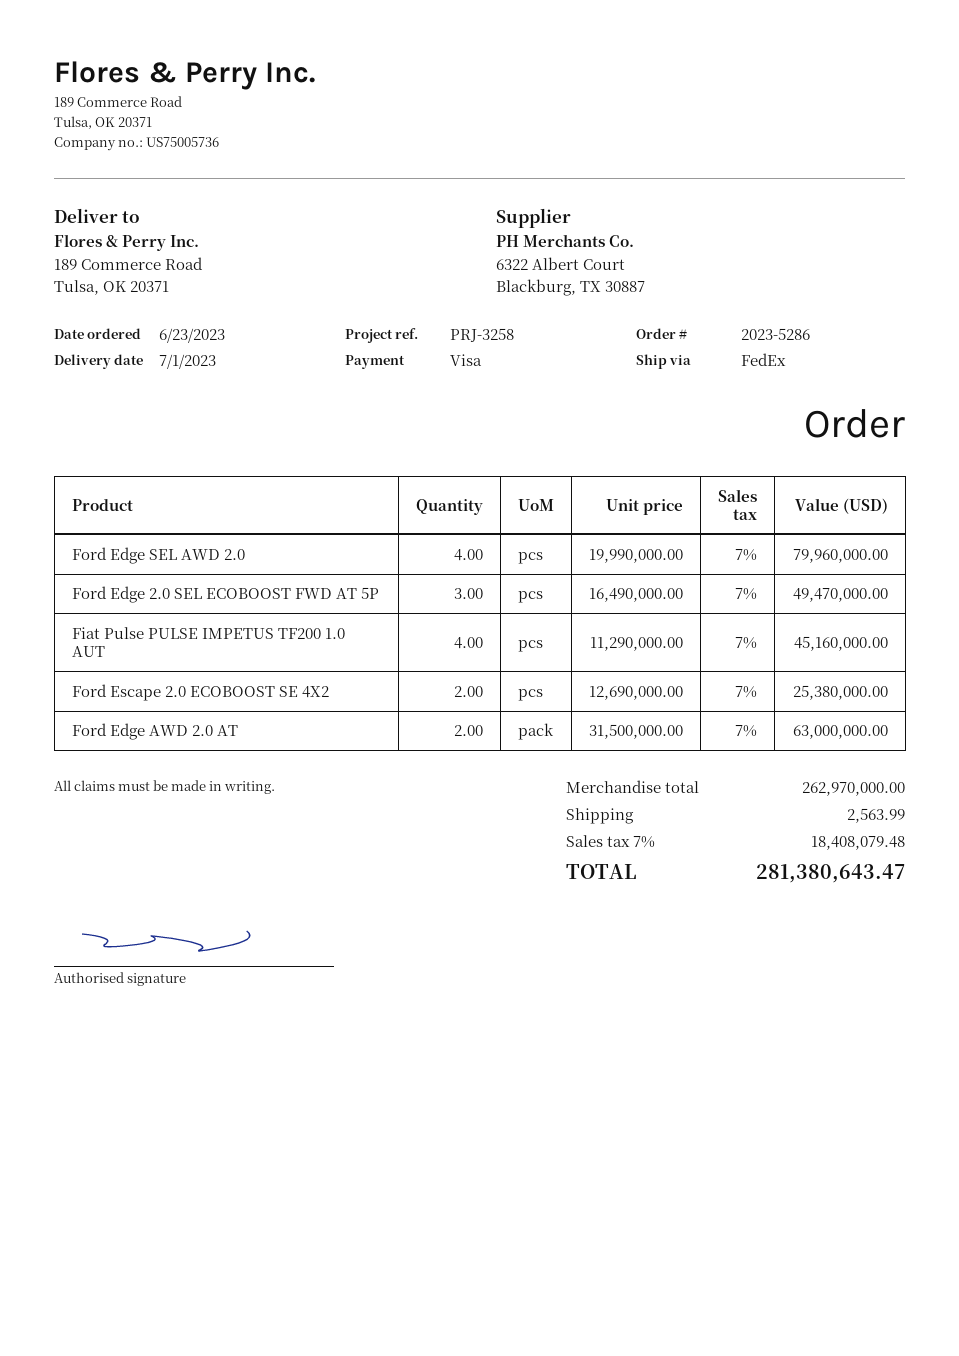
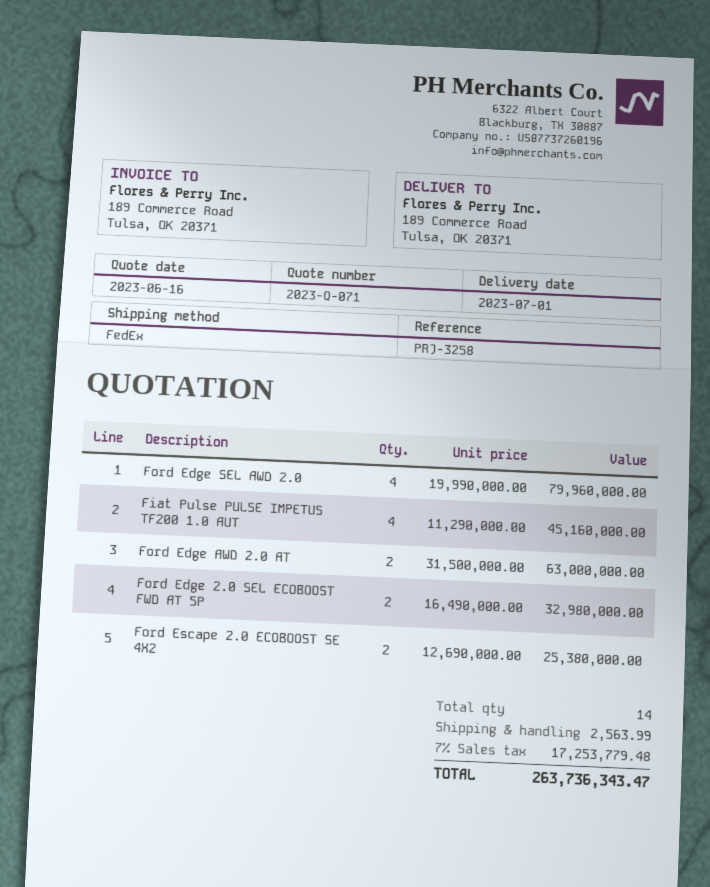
Ford Edge 2.0 SEL ECOBOOST FWD AT 5P: 3 x 16490000.00 = 49470000.00 -> 2 x 16490000.00 = 32980000.00
tax: 7% = 18408079.48 -> 7% = 17253779.48
total: 281380643.47 -> 263736343.47

